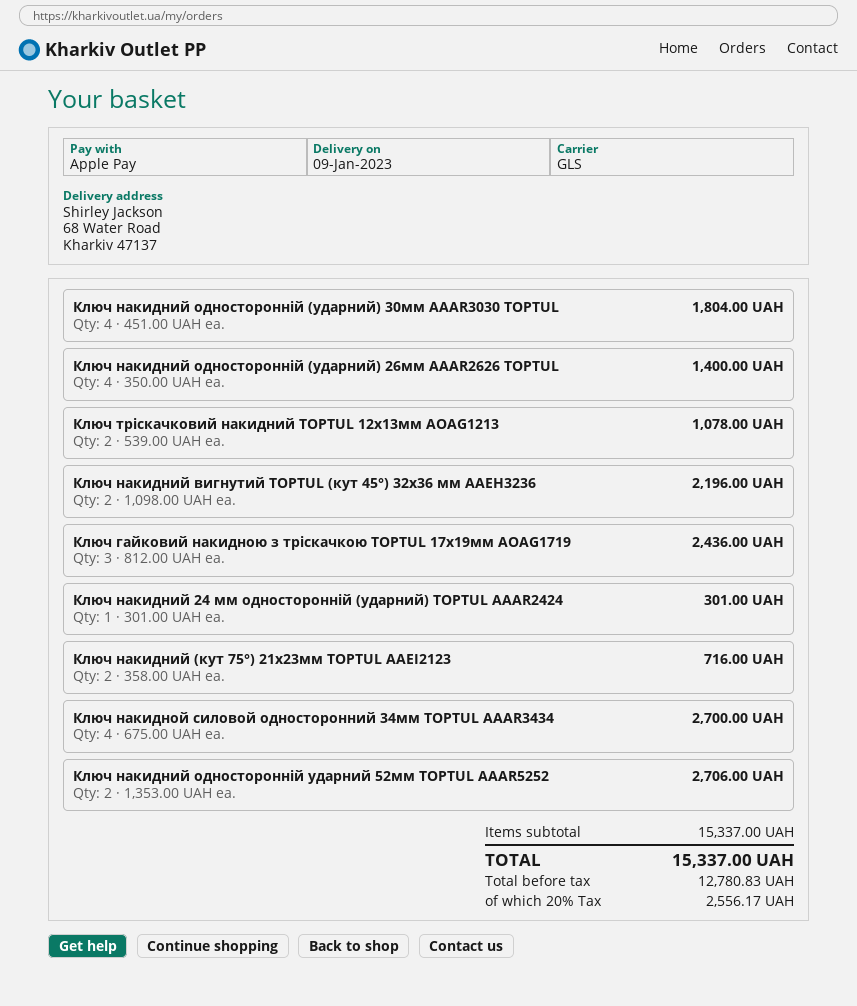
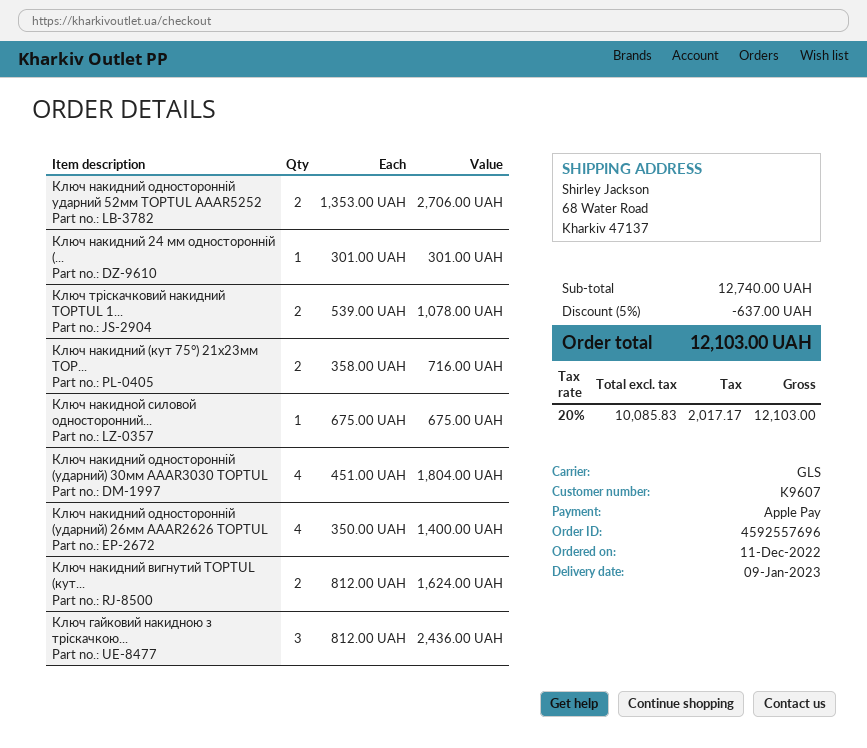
Ключ накидний вигнутий TOPTUL (кут 45°) 32х36 мм AAEH3236: 2 x 1098.00 = 2196.00 -> 2 x 812.00 = 1624.00
Ключ накидной силовой односторонний 34мм TOPTUL AAAR3434: 4 x 675.00 = 2700.00 -> 1 x 675.00 = 675.00
subtotal: 15337.00 -> 12740.00
discount: none -> 5% = 637.00
net: 12780.83 -> 10085.83
tax: 20% = 2556.17 -> 20% = 2017.17
total: 15337.00 -> 12103.00

